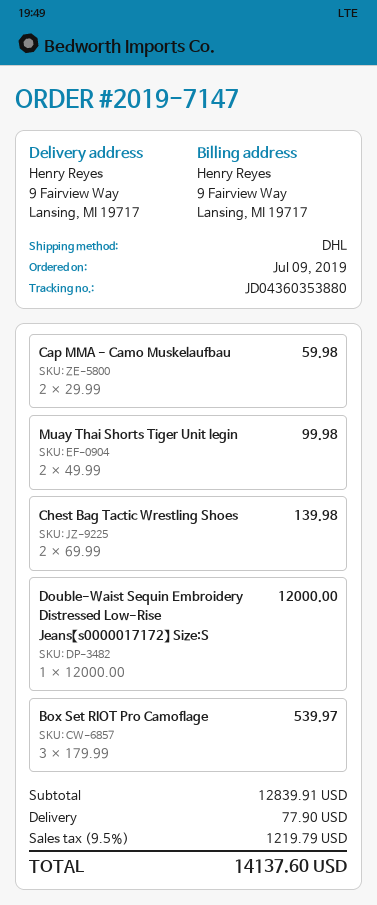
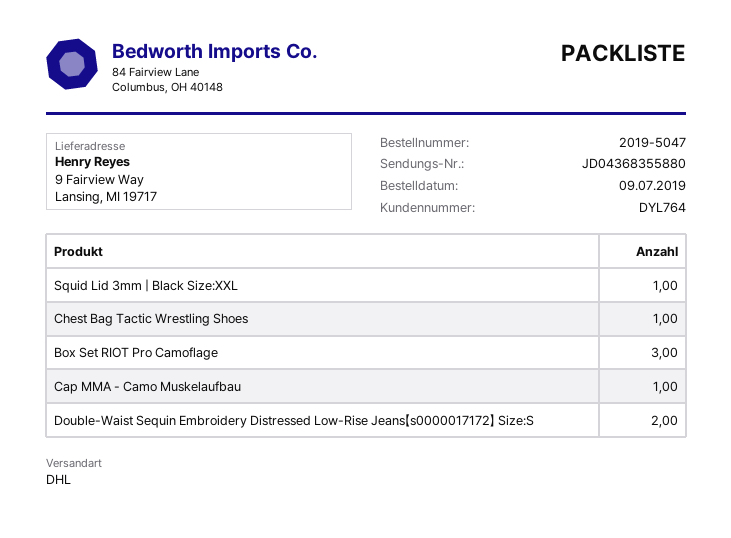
order number: 2019-7147 -> 2019-5047
tracking number: JD04360353880 -> JD04368355880
Cap MMA - Camo Muskelaufbau: 2 -> 1
Muay Thai Shorts Tiger Unit legin: 2 -> none
Chest Bag Tactic Wrestling Shoes: 2 -> 1
Double-Waist Sequin Embroidery Distressed Low-Rise Jeans【s0000017172】 Size:S: 1 -> 2
Squid Lid 3mm | Black Size:XXL: none -> 1

